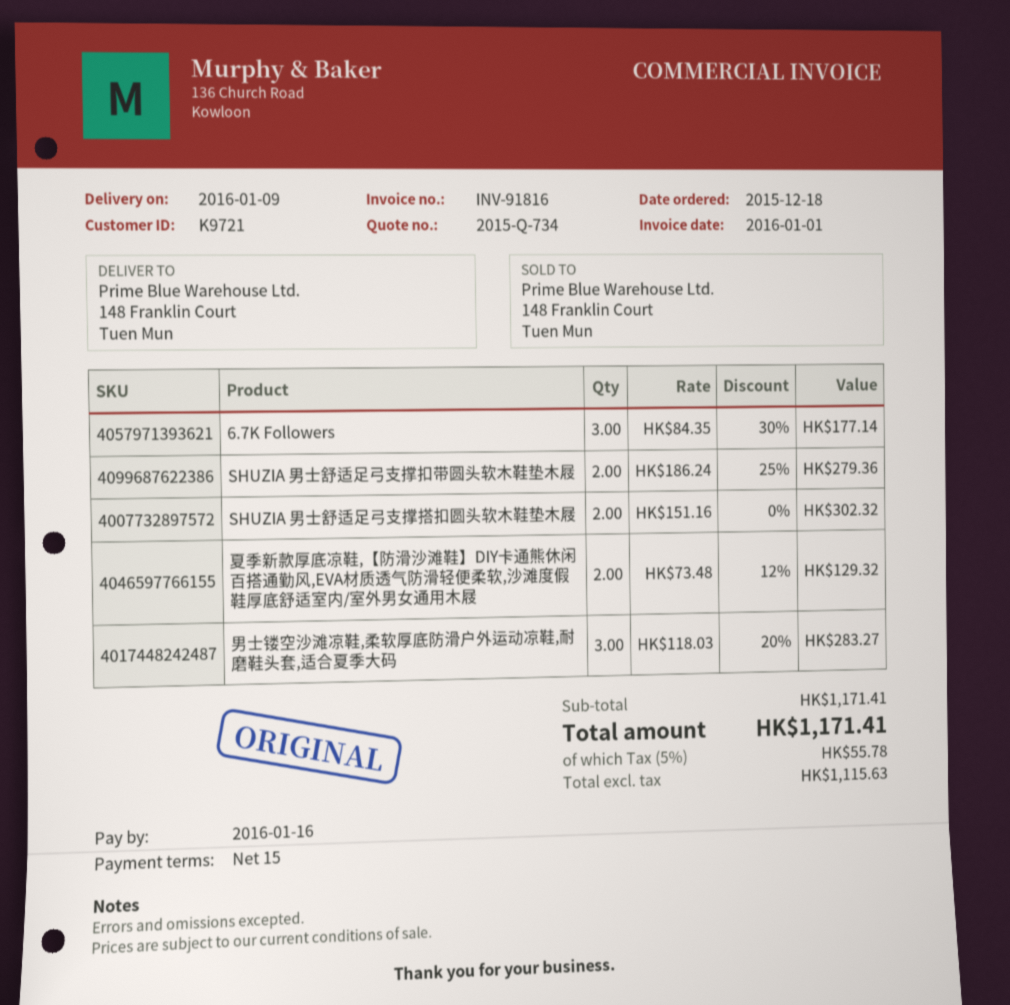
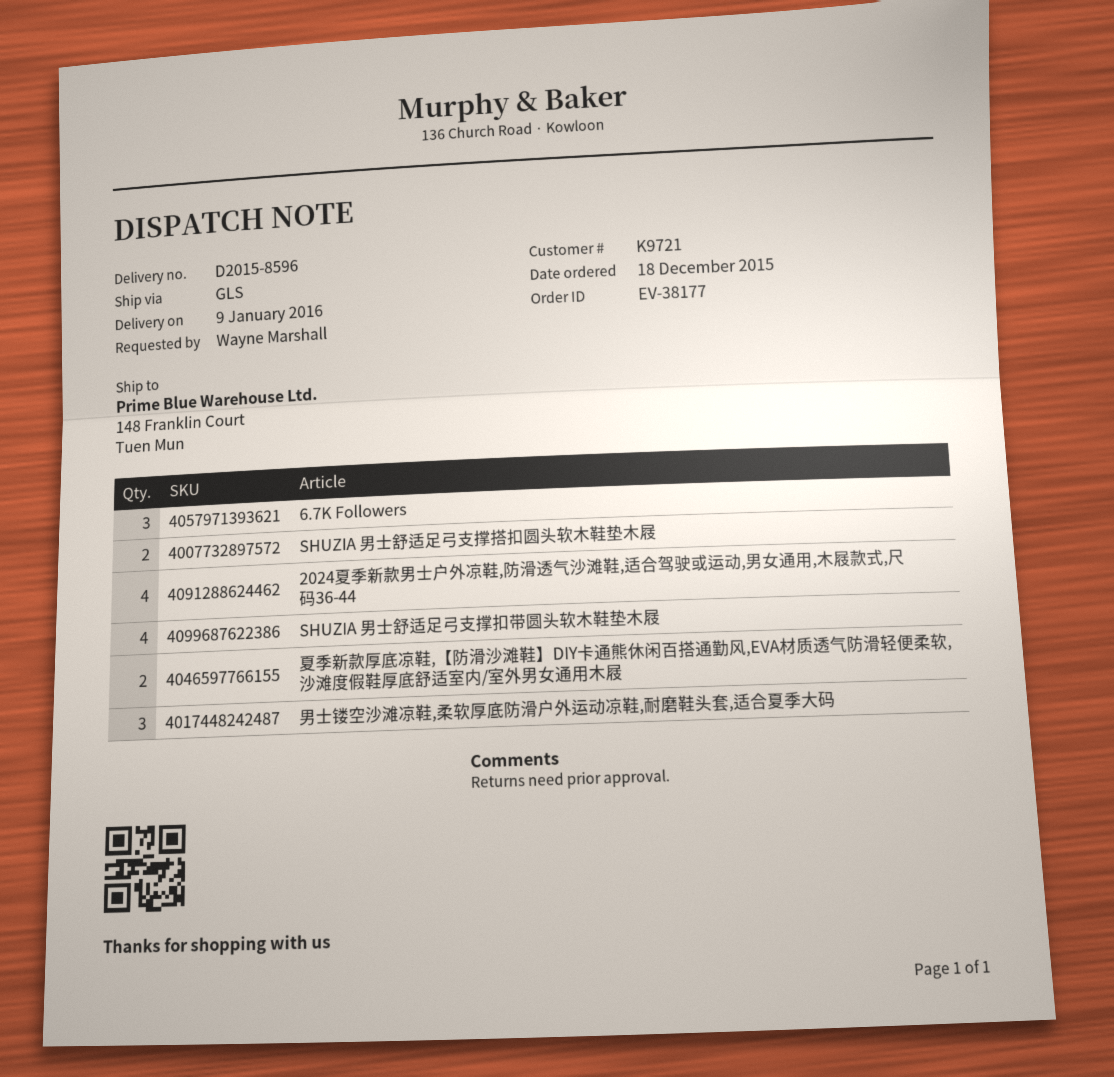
SHUZIA 男士舒适足弓支撑扣带圆头软木鞋垫木屐: 2 -> 4
2024夏季新款男士户外凉鞋,防滑透气沙滩鞋,适合驾驶或运动,男女通用,木屐款式,尺码36-44: none -> 4

